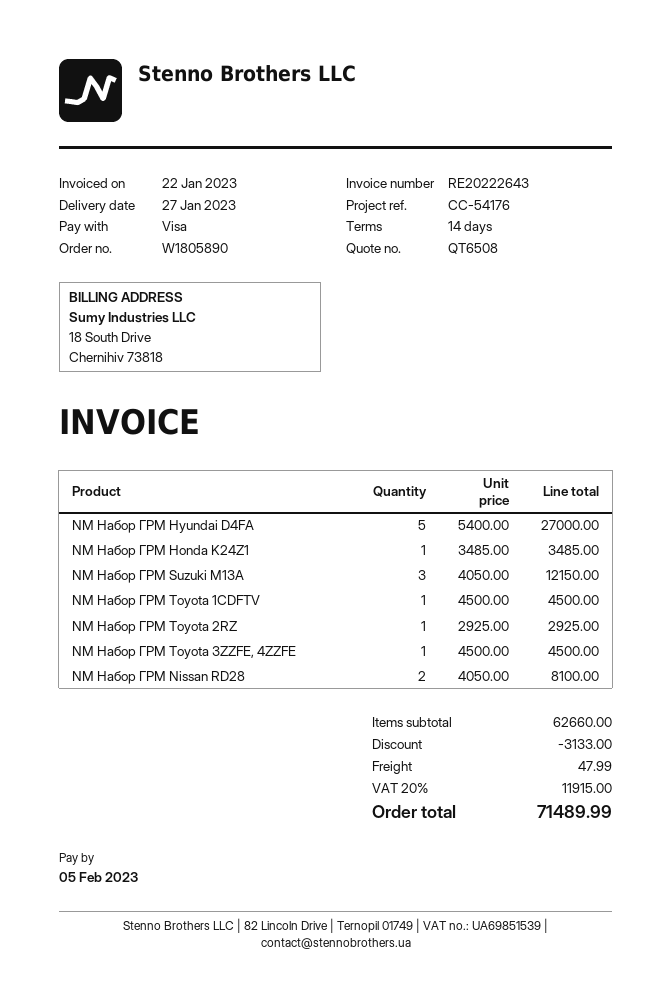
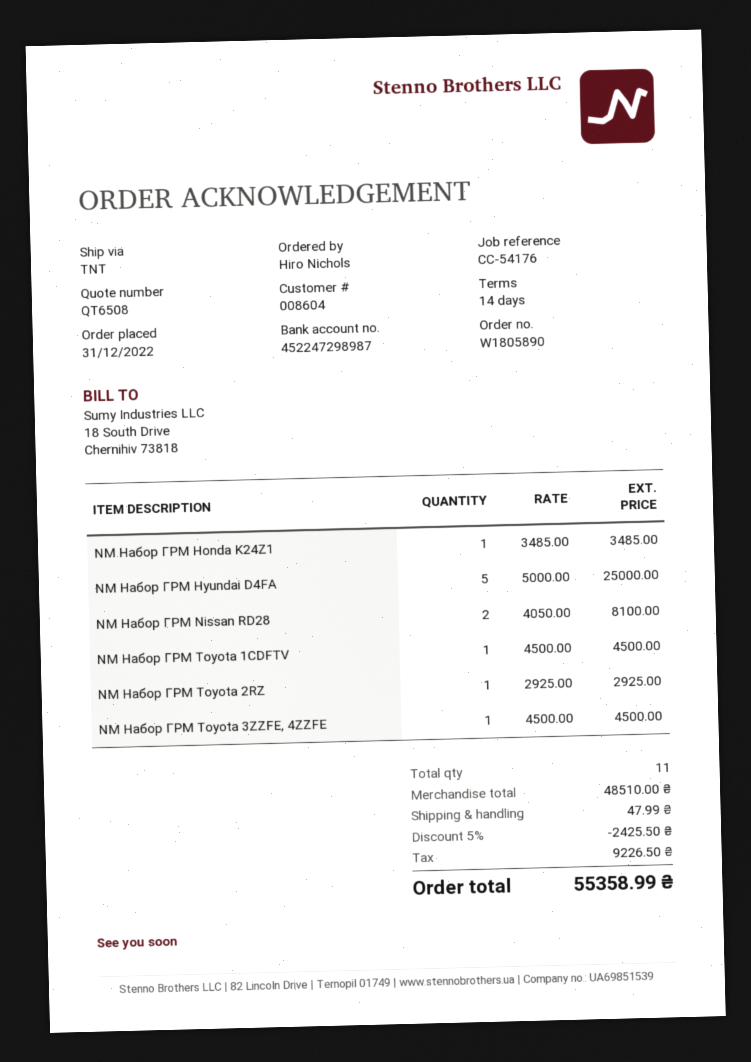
NM Набор ГРМ Hyundai D4FA: 5 x 5400.00 = 27000.00 -> 5 x 5000.00 = 25000.00
NM Набор ГРМ Suzuki M13A: 3 x 4050.00 = 12150.00 -> none
subtotal: 62660.00 -> 48510.00
discount: 3133.00 -> 2425.50
tax: 11915.00 -> 9226.50
total: 71489.99 -> 55358.99

